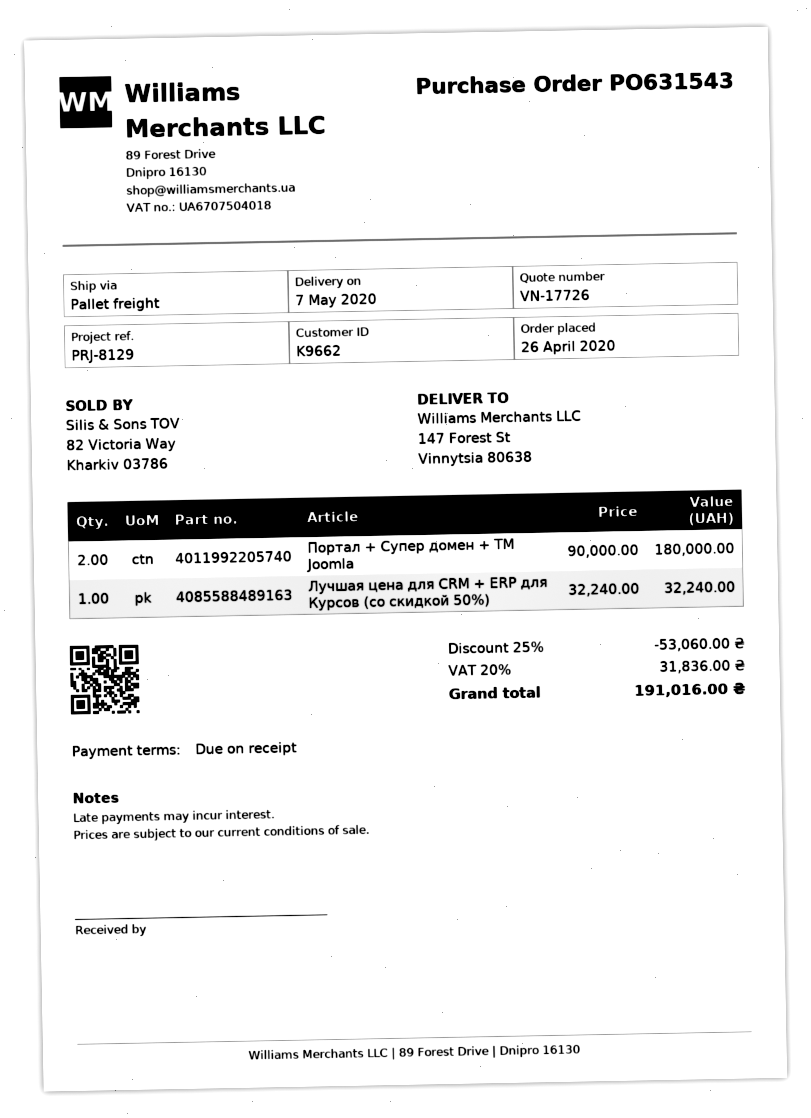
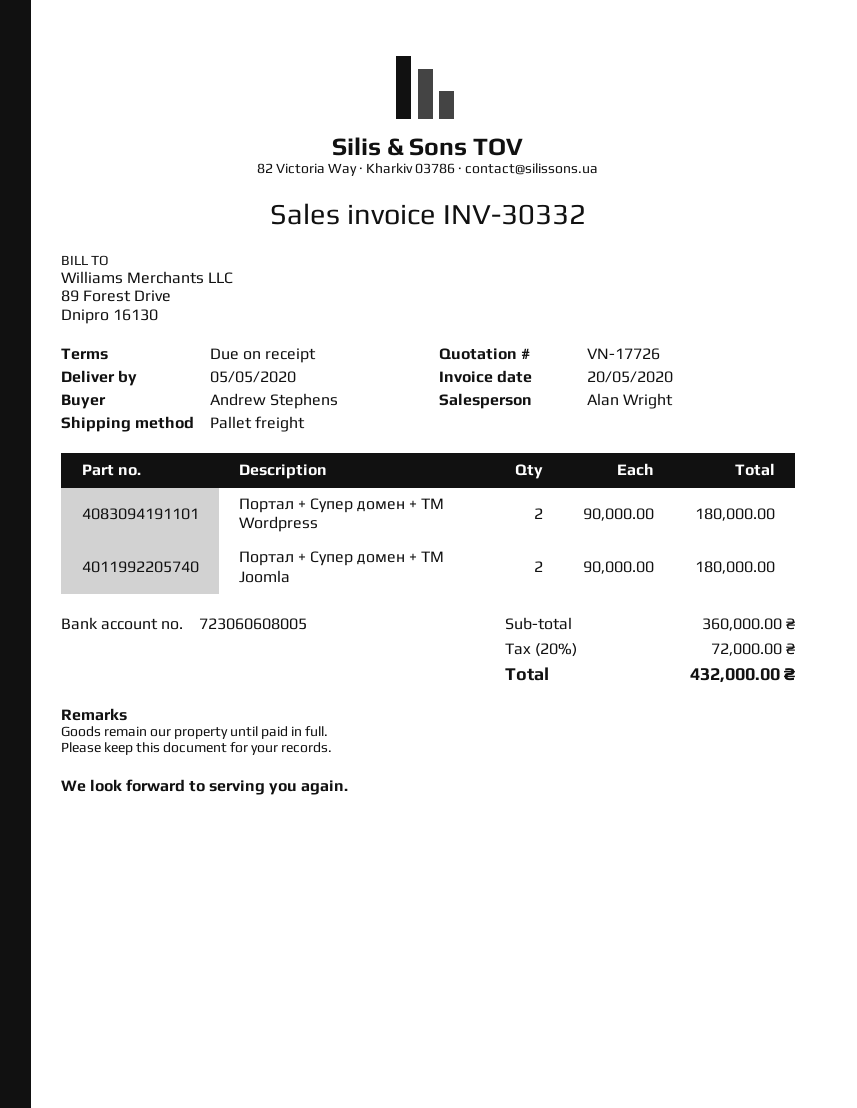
delivery date: 2020-05-07 -> 2020-05-05
Лучшая цена для CRM + ERP для Курсов (со скидкой 50%): 1 x 32240.00 = 32240.00 -> none
Портал + Супер домен + ТМ Wordpress: none -> 2 x 90000.00 = 180000.00
discount: 25% = 53060.00 -> none
tax: 20% = 31836.00 -> 20% = 72000.00
total: 191016.00 -> 432000.00

